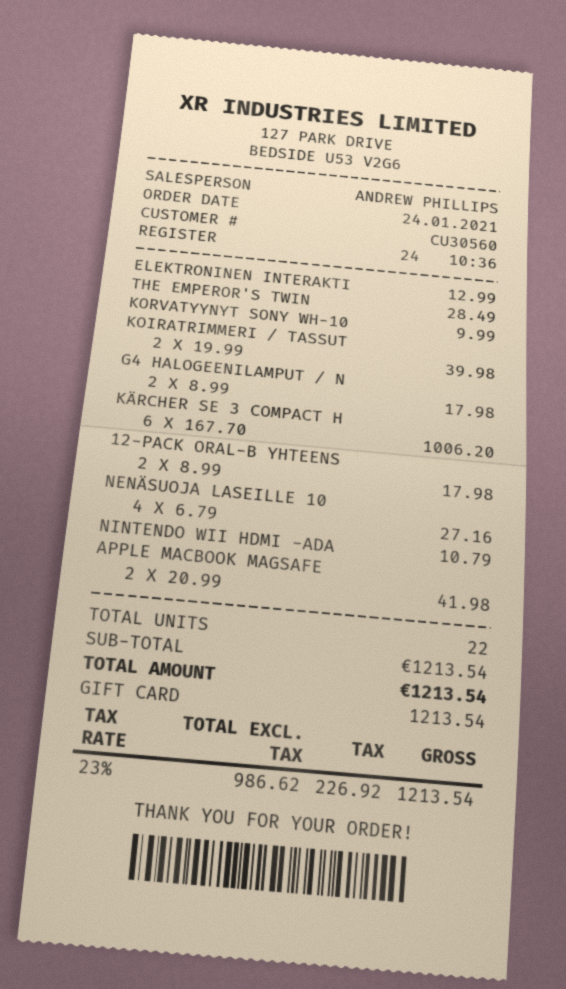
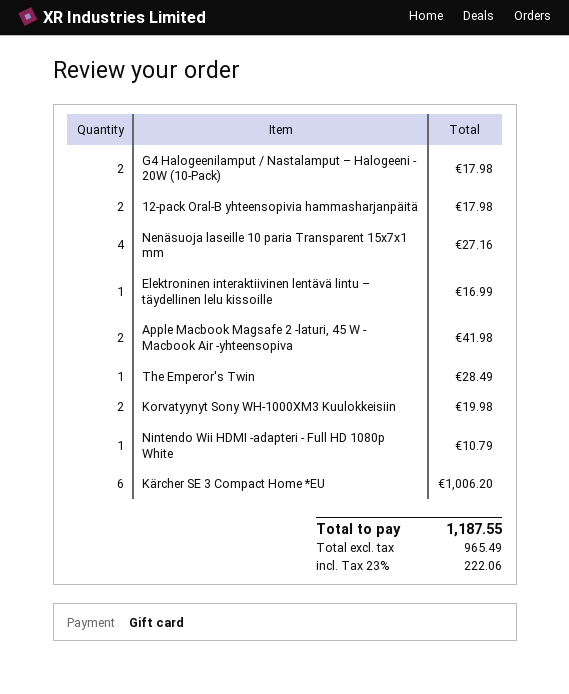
ELEKTRONINEN INTERAKTI: 1 for 12.99 -> 1 for 16.99
KORVATYYNYT SONY WH-10: 1 for 9.99 -> 2 for 19.98
KOIRATRIMMERI / TASSUT: 2 for 39.98 -> none
net: 986.62 -> 965.49
tax: 23% = 226.92 -> 23% = 222.06
total: 1213.54 -> 1187.55

